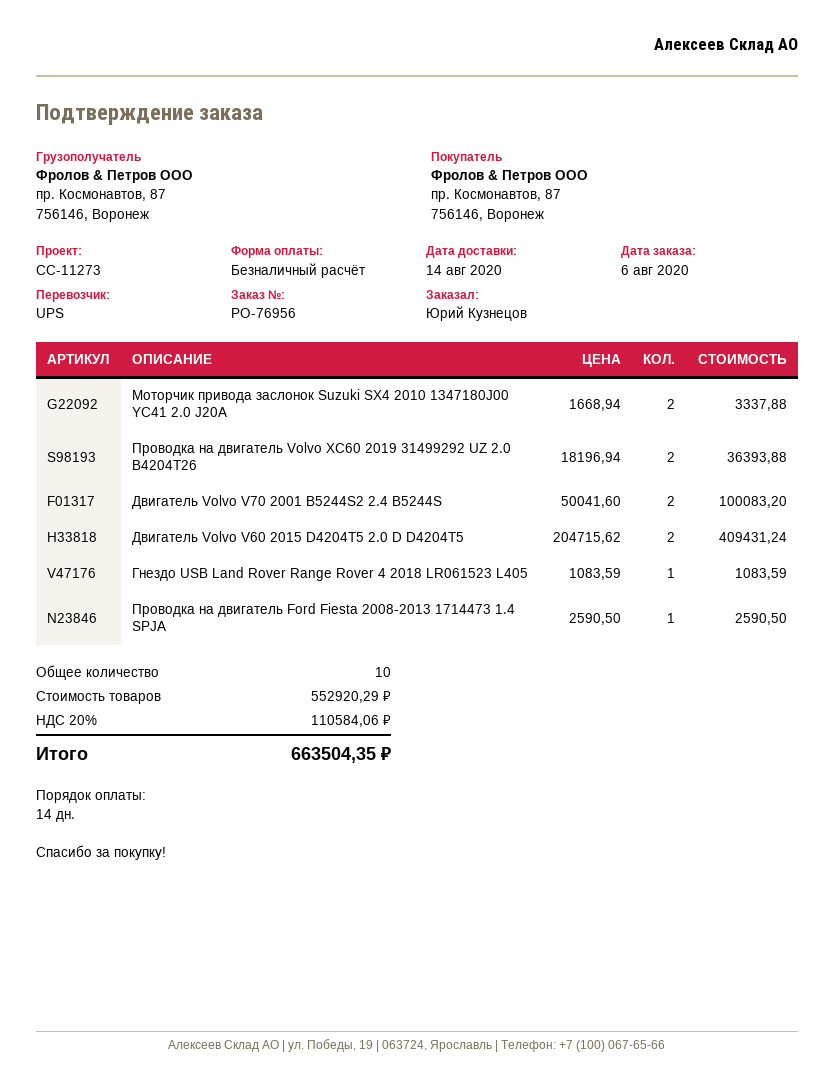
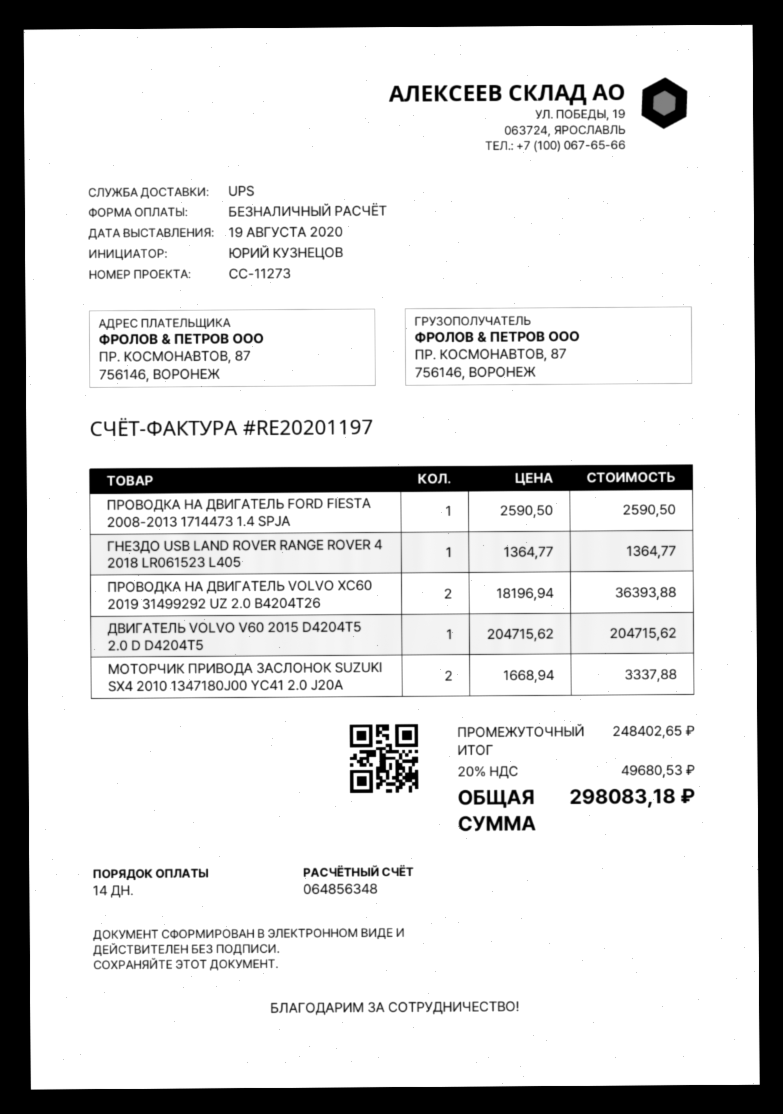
Двигатель Volvo V70 2001 B5244S2 2.4 B5244S: 2 x 50041.60 = 100083.20 -> none
Двигатель Volvo V60 2015 D4204T5 2.0 D D4204T5: 2 x 204715.62 = 409431.24 -> 1 x 204715.62 = 204715.62
Гнездо USB Land Rover Range Rover 4 2018 LR061523 L405: 1 x 1083.59 = 1083.59 -> 1 x 1364.77 = 1364.77
subtotal: 552920.29 -> 248402.65
tax: 20% = 110584.06 -> 20% = 49680.53
total: 663504.35 -> 298083.18

